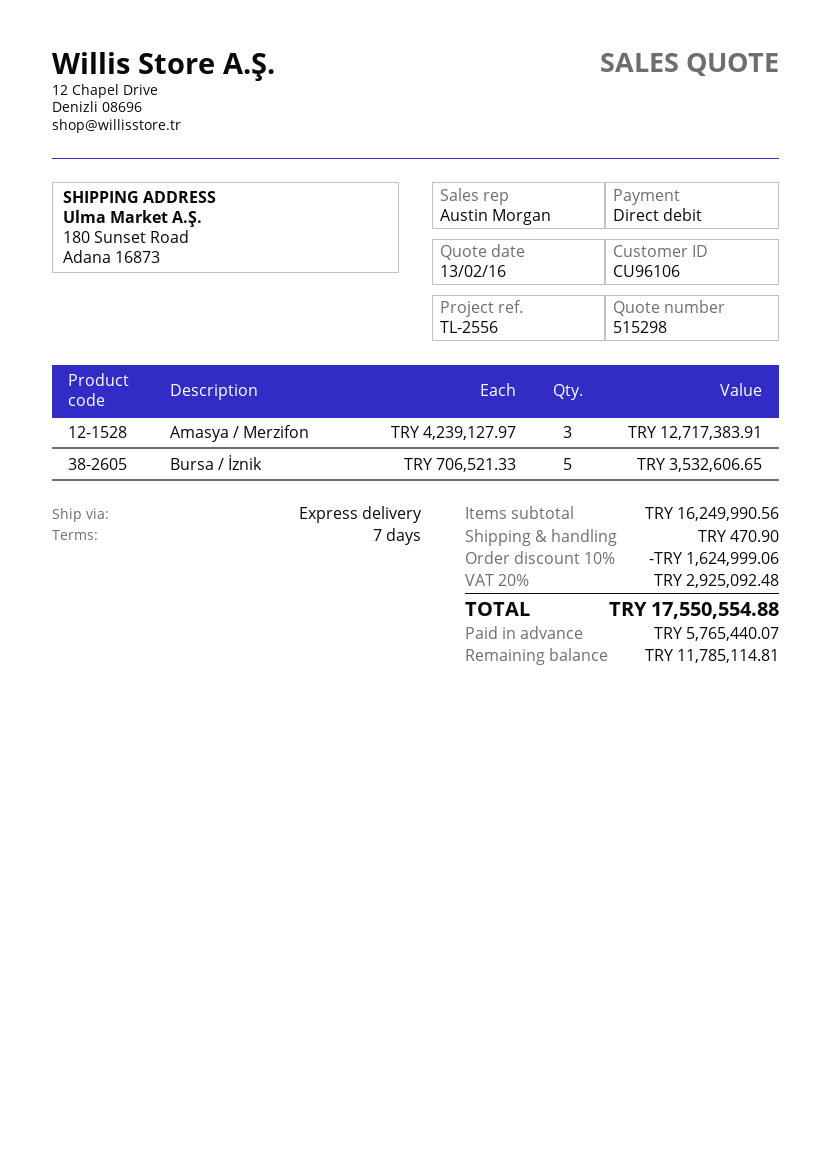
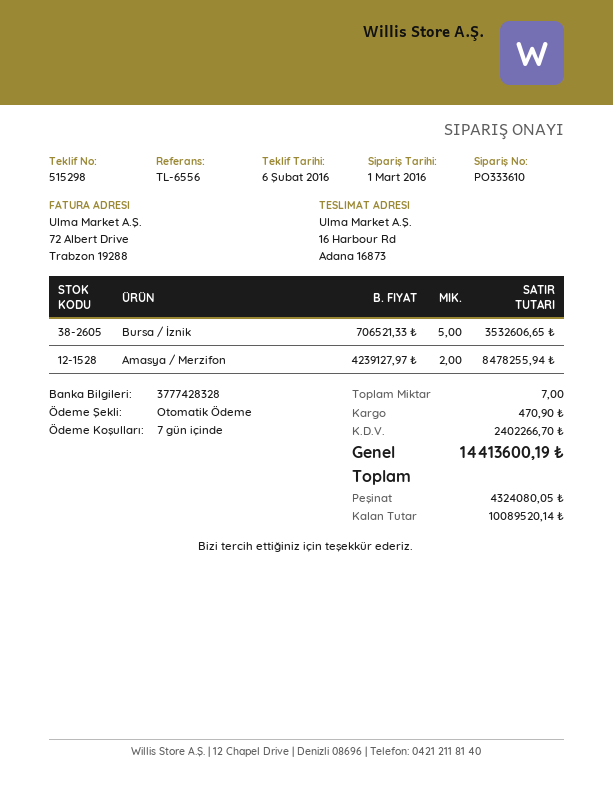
quote date: 2016-02-13 -> 2016-02-06
reference: TL-2556 -> TL-6556
ship to: 180 Sunset Road, Adana 16873 -> 16 Harbour Rd, Adana 16873
Amasya / Merzifon: 3 x 4239127.97 = 12717383.91 -> 2 x 4239127.97 = 8478255.94
discount: 10% = 1624999.06 -> none
tax: 2925092.48 -> 2402266.70
total: 17550554.88 -> 14413600.19
deposit: 5765440.07 -> 4324080.05
balance: 11785114.81 -> 10089520.14

